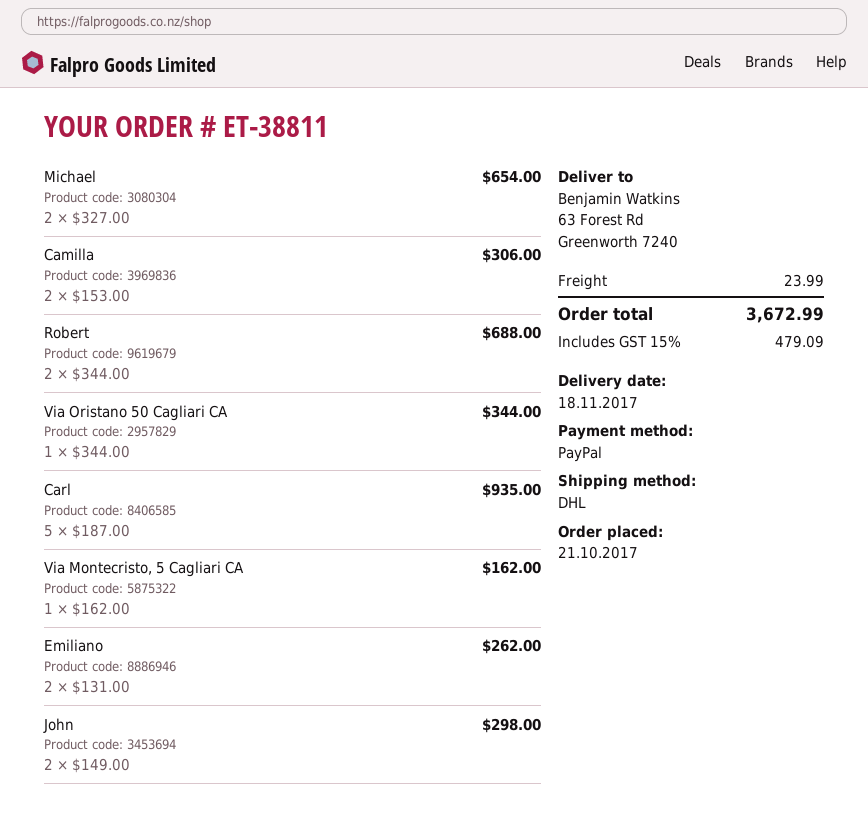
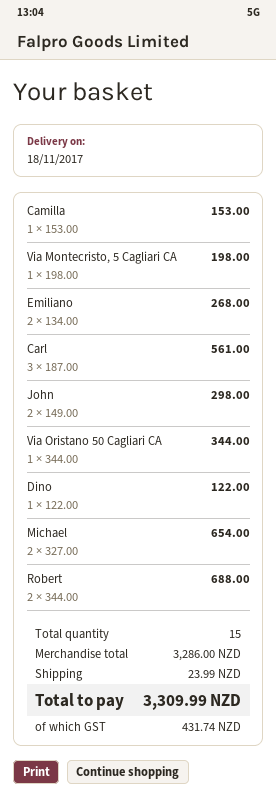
Camilla: 2 x 153.00 = 306.00 -> 1 x 153.00 = 153.00
Carl: 5 x 187.00 = 935.00 -> 3 x 187.00 = 561.00
Via Montecristo, 5 Cagliari CA: 1 x 162.00 = 162.00 -> 1 x 198.00 = 198.00
Emiliano: 2 x 131.00 = 262.00 -> 2 x 134.00 = 268.00
Dino: none -> 1 x 122.00 = 122.00
tax: 479.09 -> 431.74
total: 3672.99 -> 3309.99

